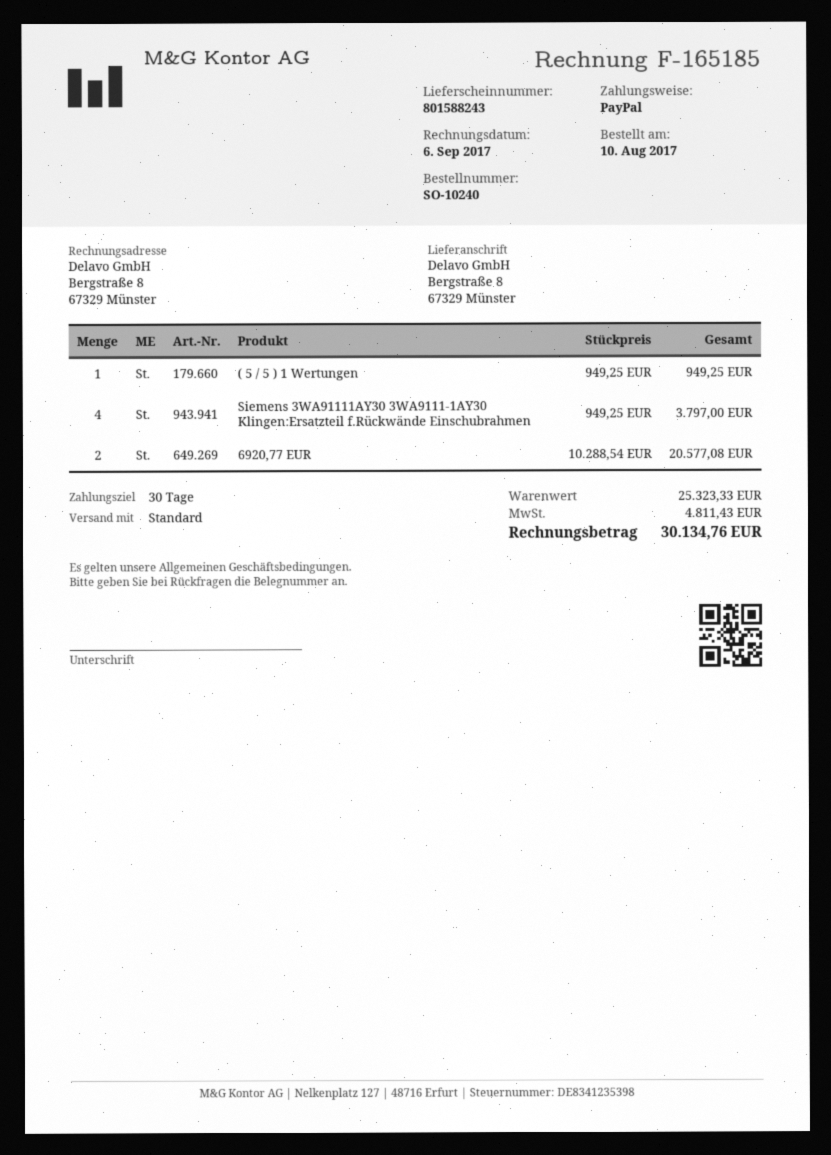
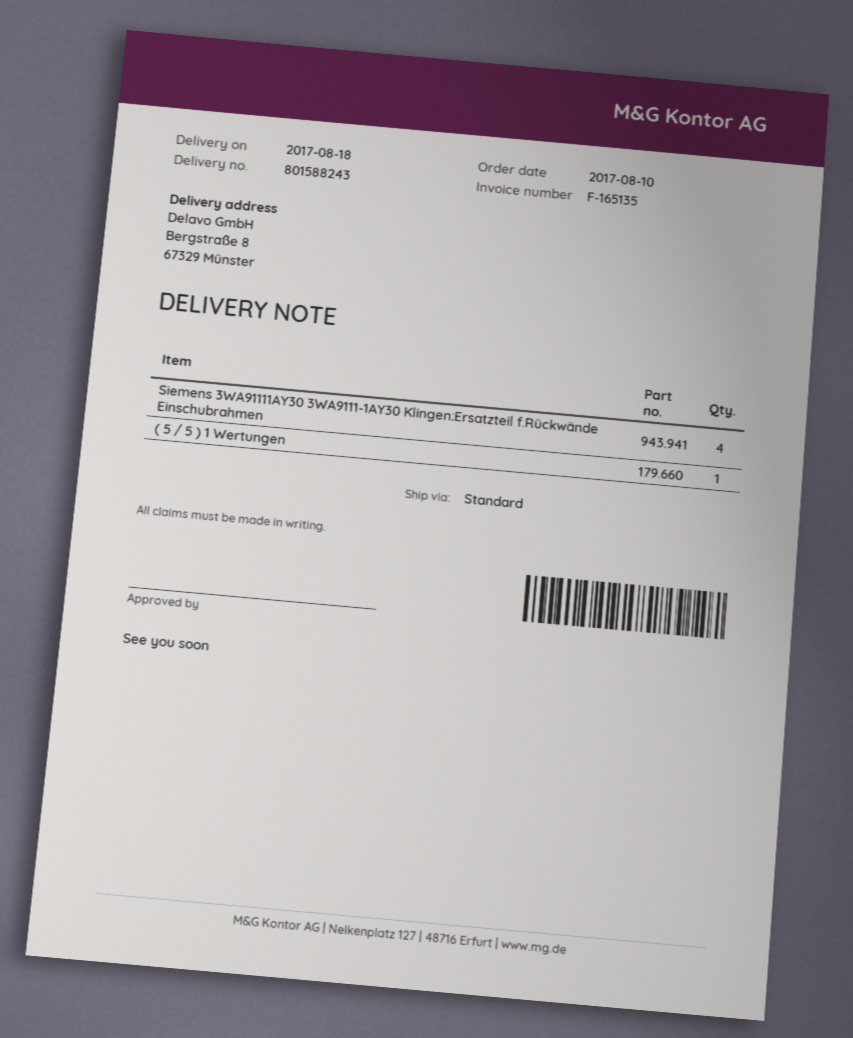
invoice number: F-165185 -> F-165135
6920,77 EUR: 2 -> none

